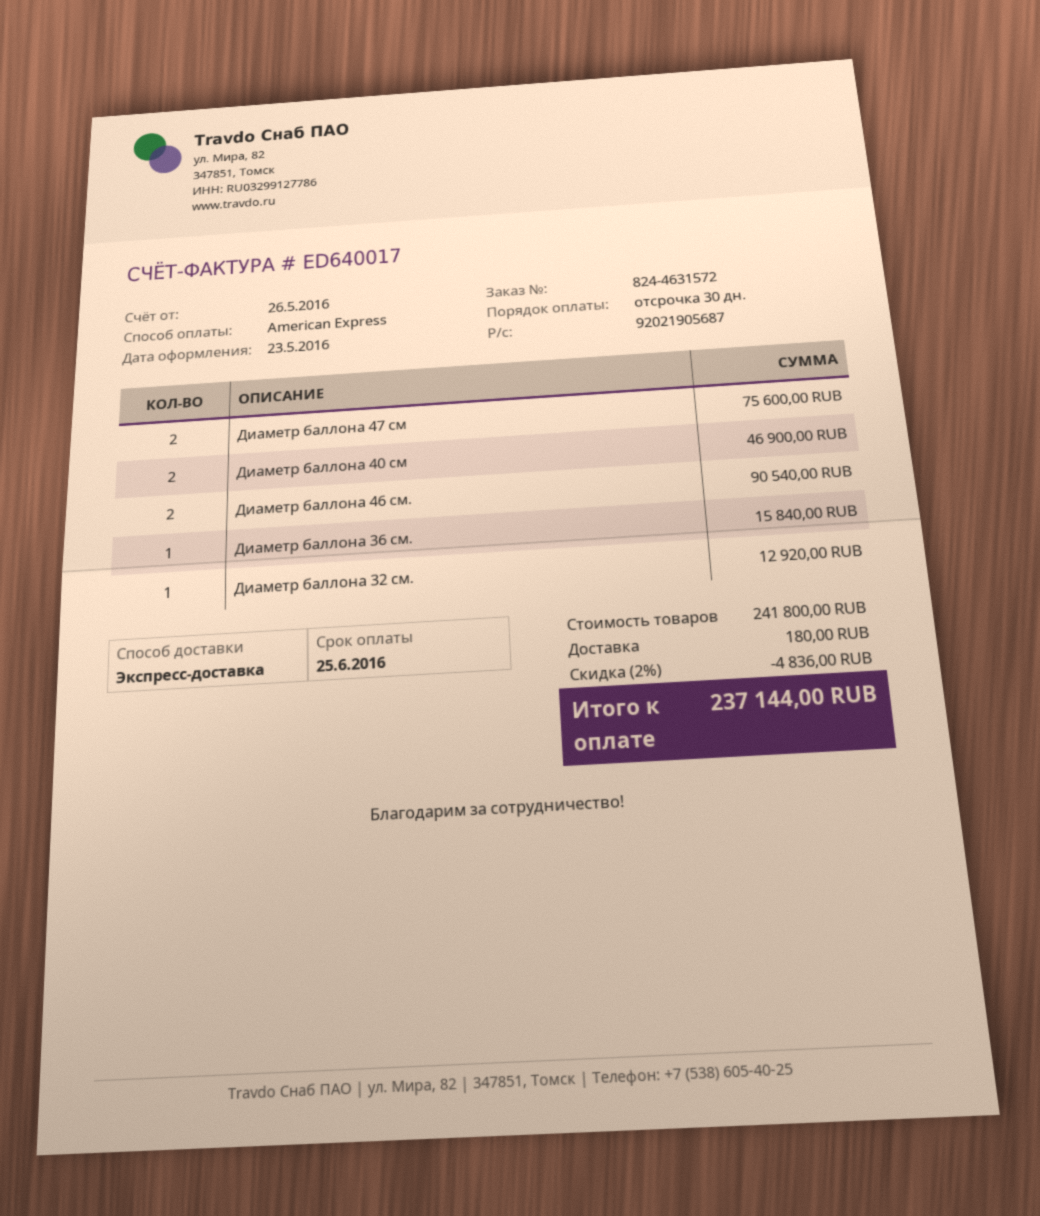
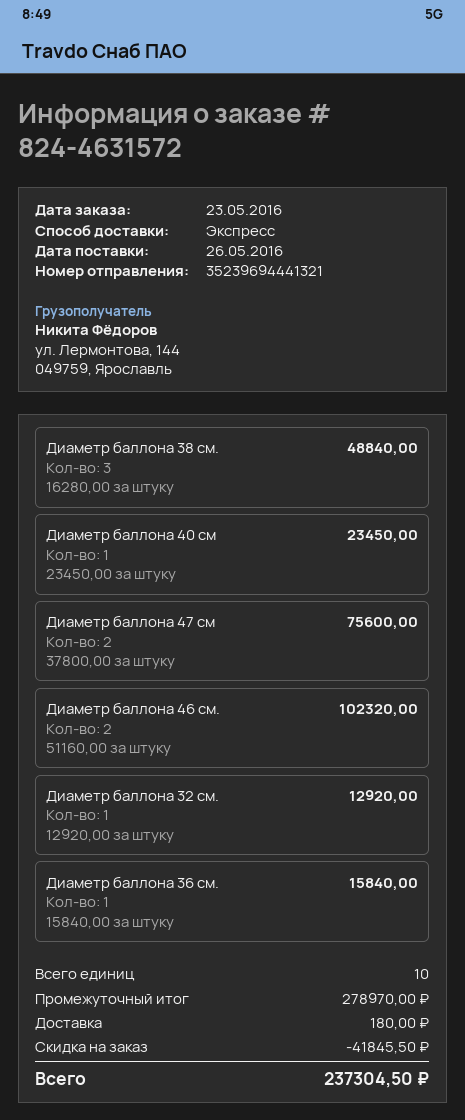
Диаметр баллона 40 см: 2 for 46900.00 -> 1 for 23450.00
Диаметр баллона 46 см.: 2 for 90540.00 -> 2 for 102320.00
Диаметр баллона 38 см.: none -> 3 for 48840.00
subtotal: 241800.00 -> 278970.00
discount: 4836.00 -> 41845.50
total: 237144.00 -> 237304.50

